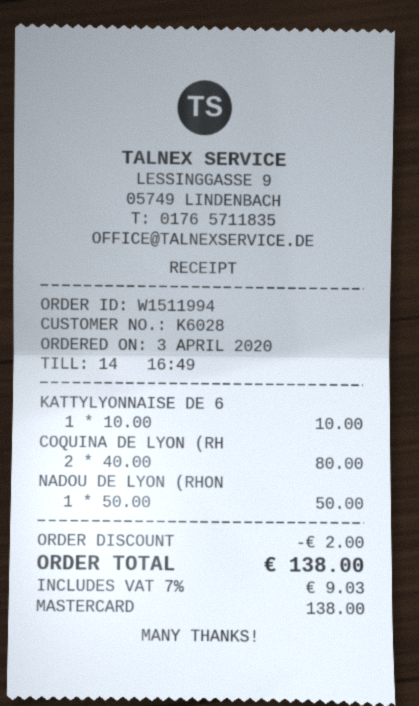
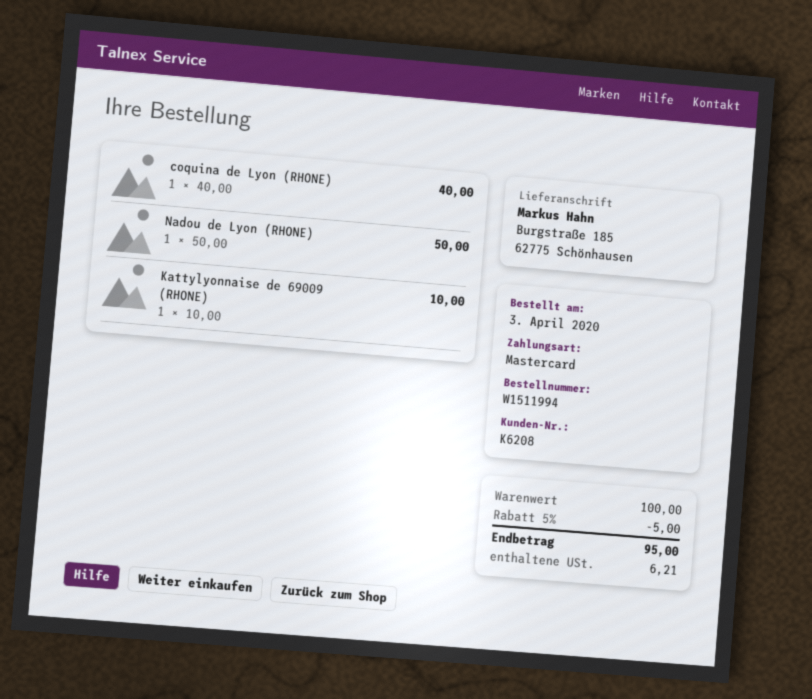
customer number: K6028 -> K6208
COQUINA DE LYON (RH: 2 x 40.00 = 80.00 -> 1 x 40.00 = 40.00
discount: 2.00 -> 5.00
tax: 9.03 -> 6.21
total: 138.00 -> 95.00

